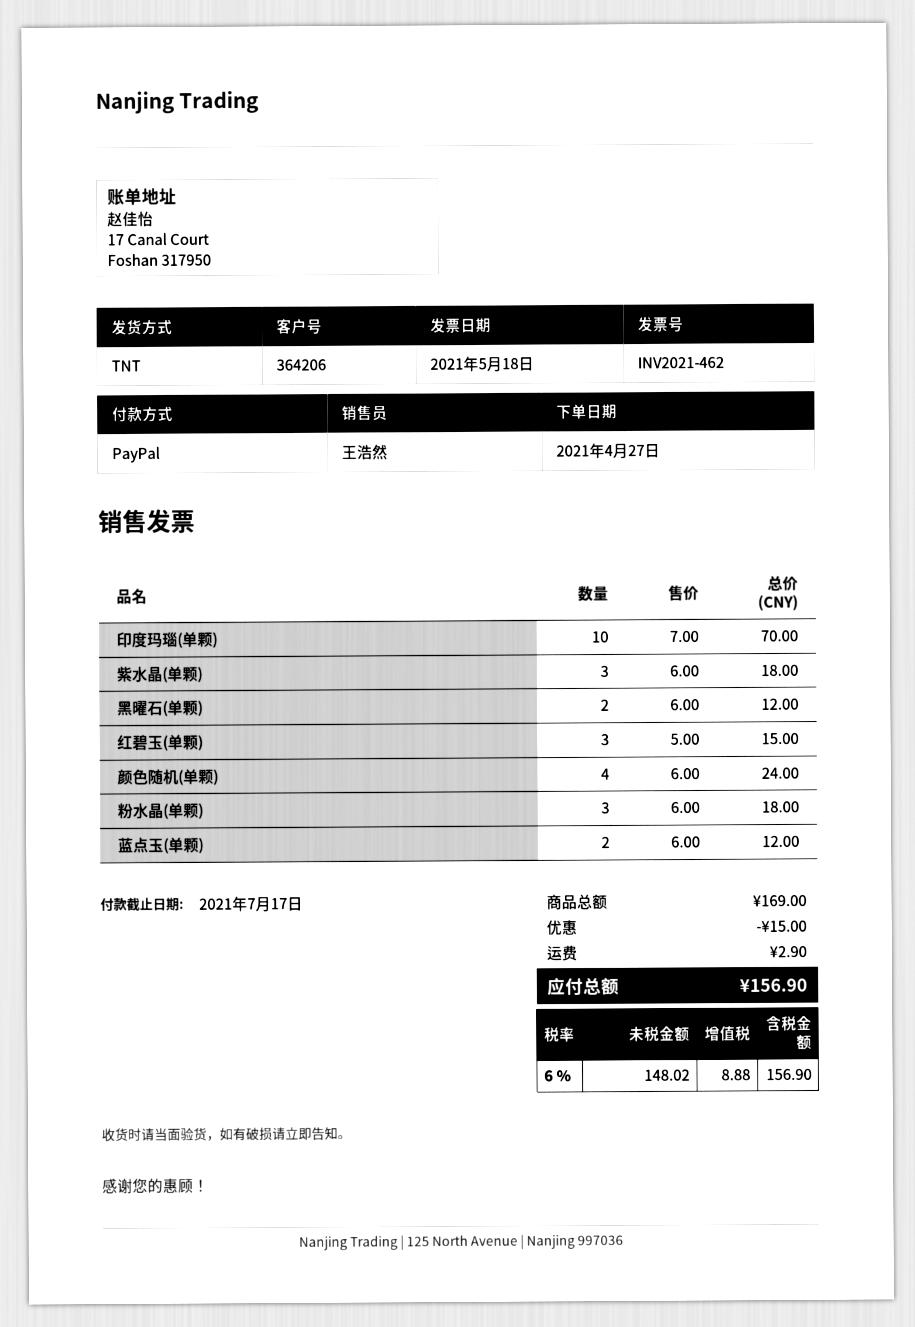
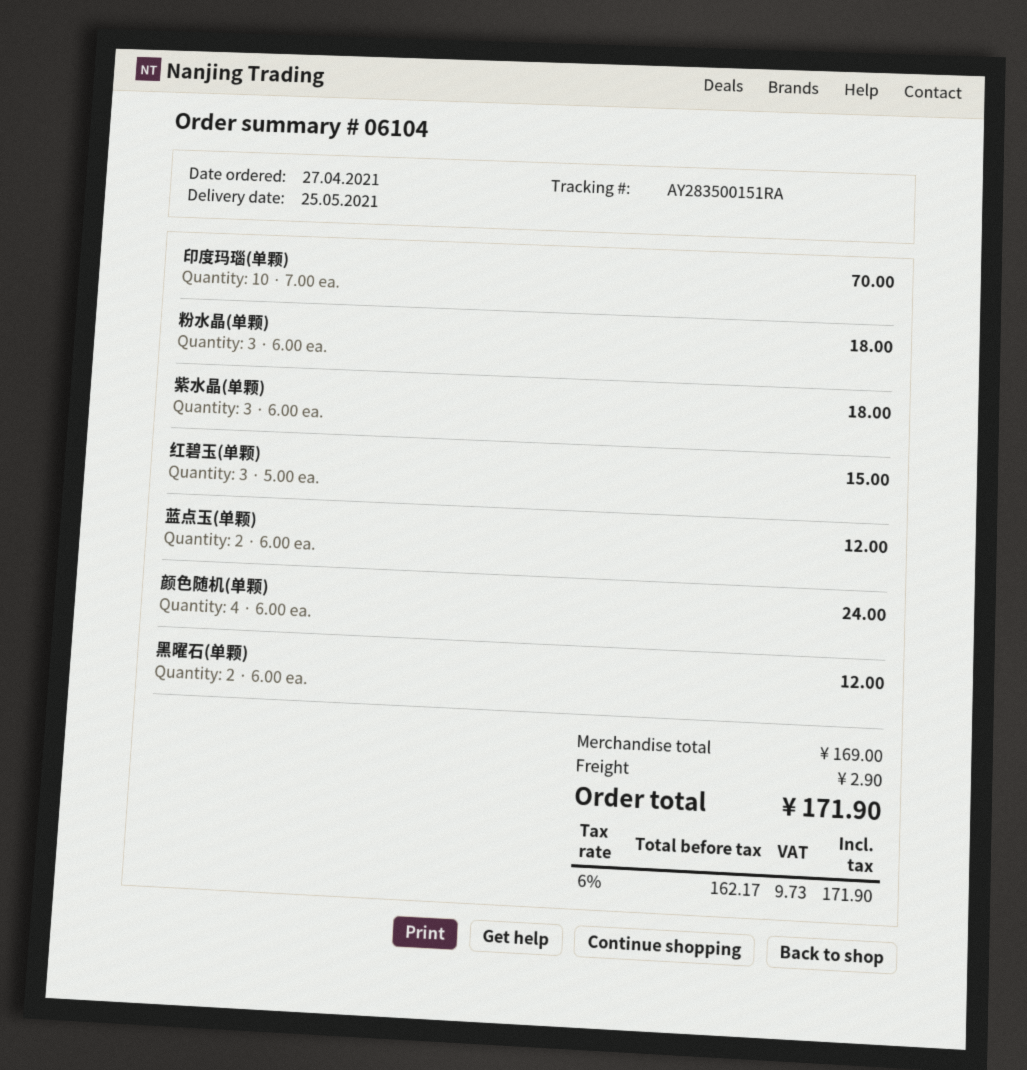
discount: 15.00 -> none
net: 148.02 -> 162.17
tax: 6% = 8.88 -> 6% = 9.73
total: 156.90 -> 171.90

